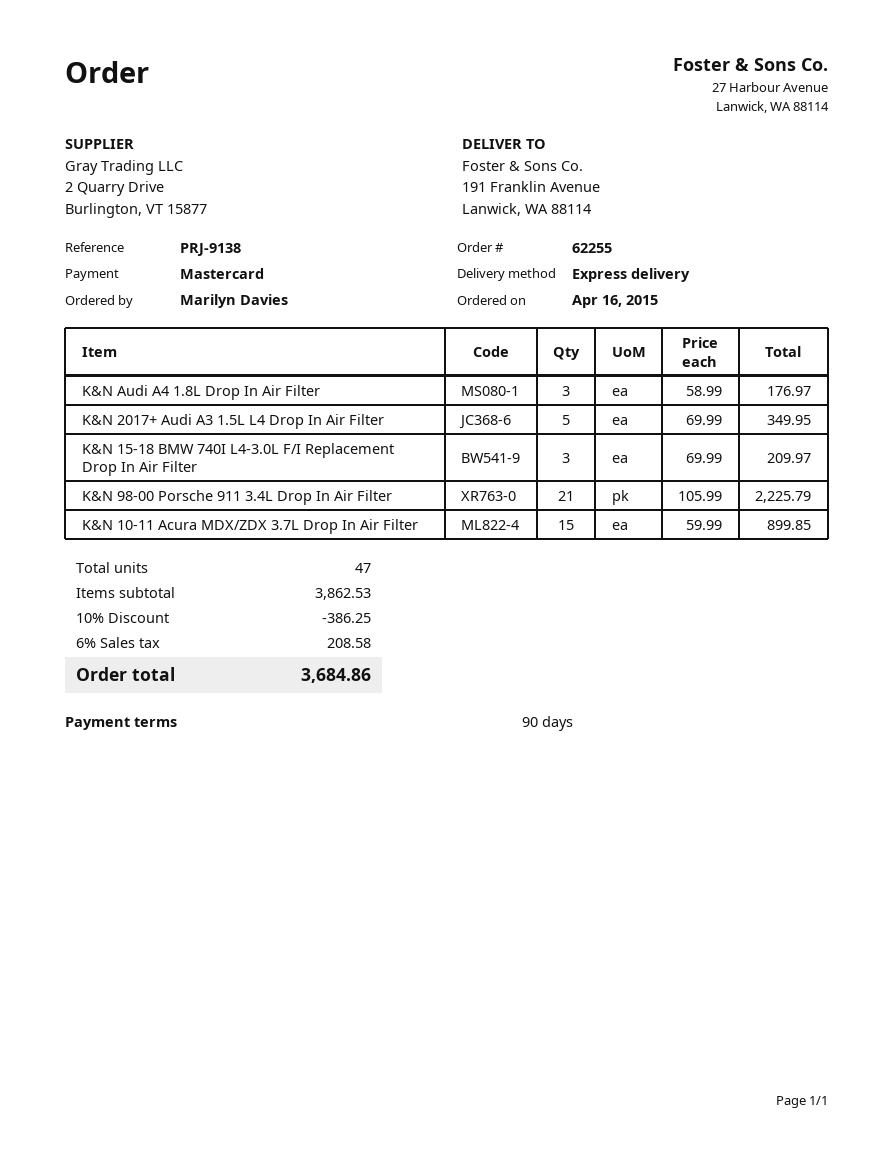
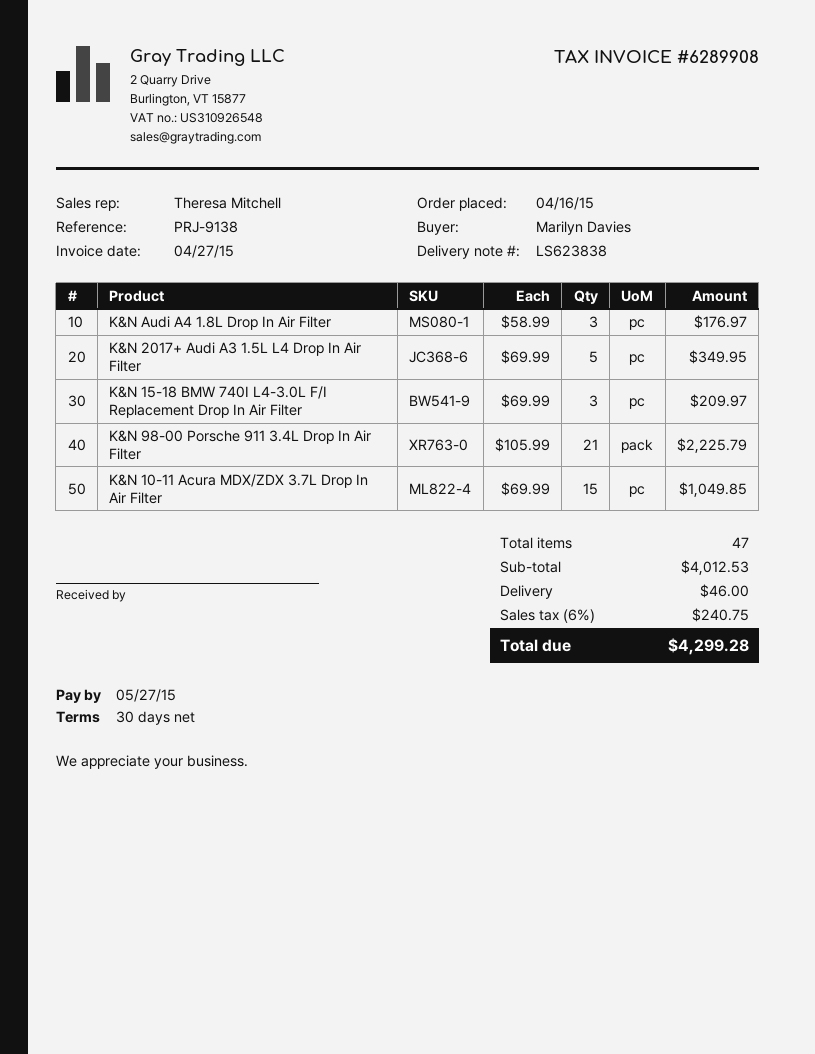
payment terms: 90 days -> 30 days
K&N 10-11 Acura MDX/ZDX 3.7L Drop In Air Filter: 15 x 59.99 = 899.85 -> 15 x 69.99 = 1049.85
subtotal: 3862.53 -> 4012.53
discount: 10% = 386.25 -> none
shipping: none -> 46.00
tax: 6% = 208.58 -> 6% = 240.75
total: 3684.86 -> 4299.28

